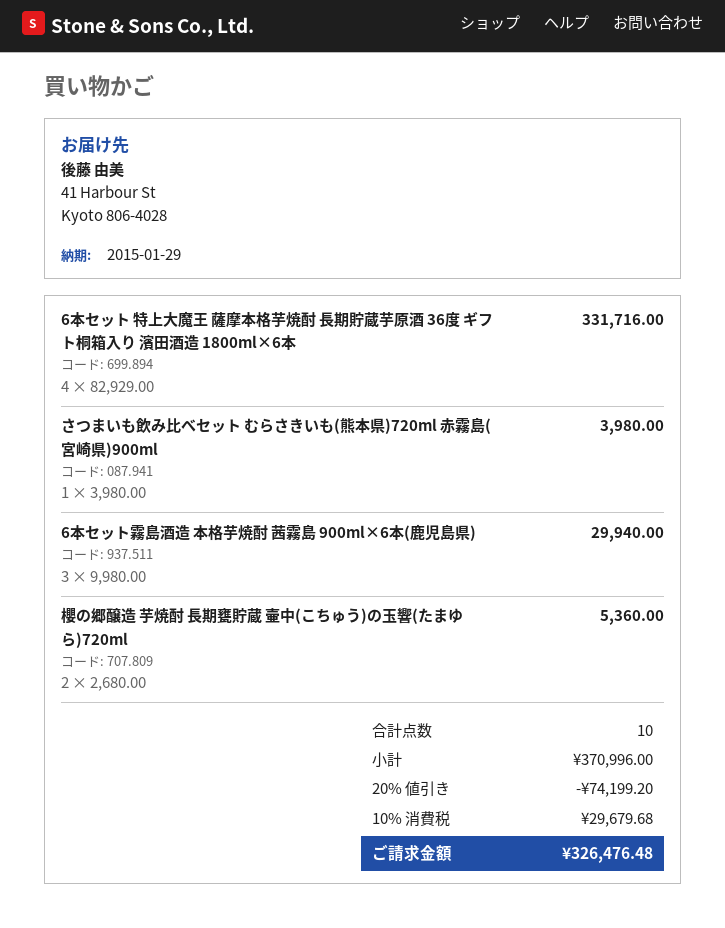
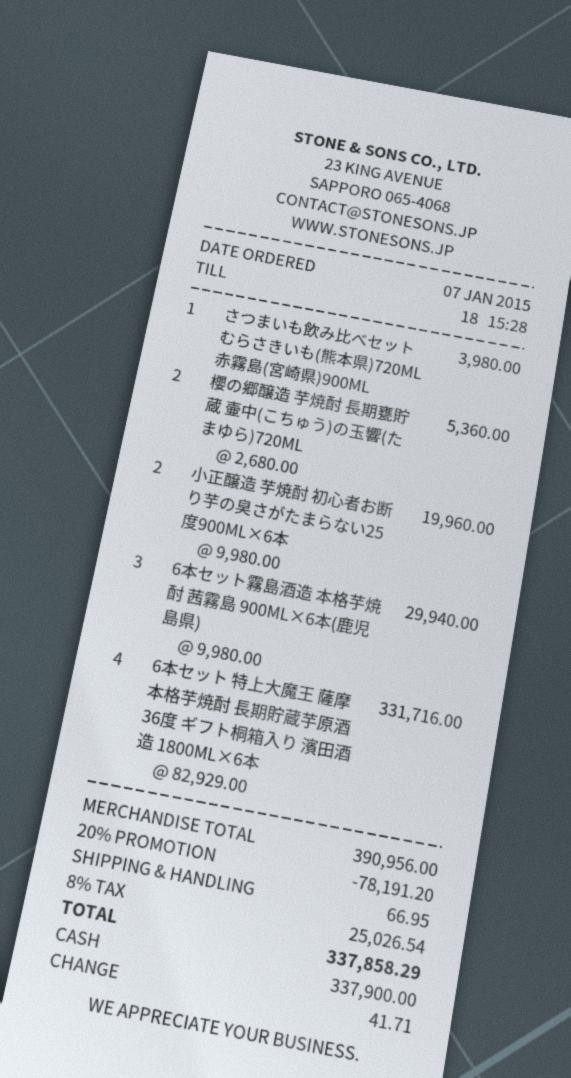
小正醸造 芋焼酎 初心者お断り芋の臭さがたまらない25度900ML×6本: none -> 2 x 9980.00 = 19960.00
subtotal: 370996.00 -> 390956.00
discount: 20% = 74199.20 -> 20% = 78191.20
shipping: none -> 66.95
tax: 10% = 29679.68 -> 8% = 25026.54
total: 326476.48 -> 337858.29

